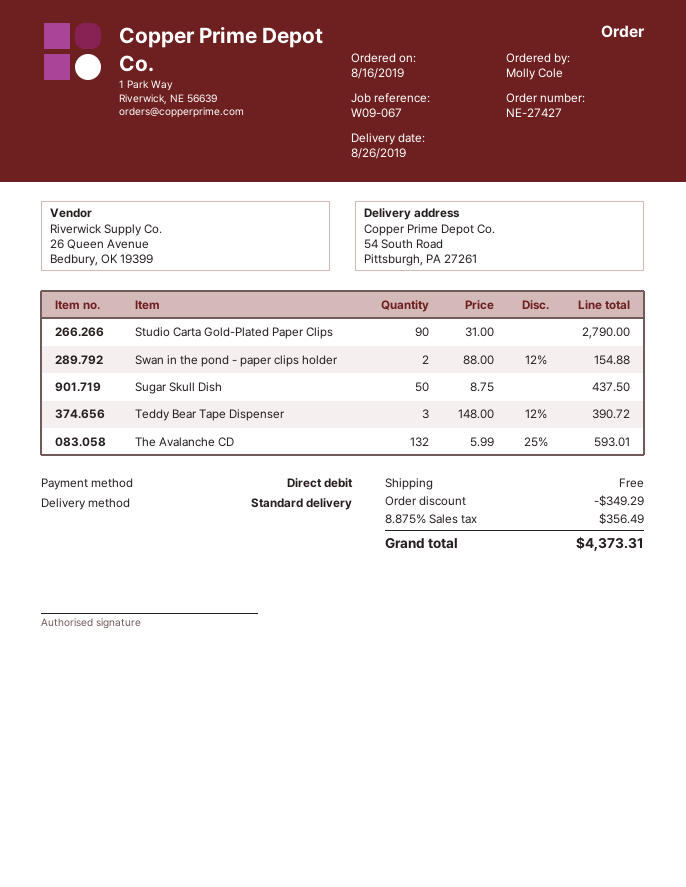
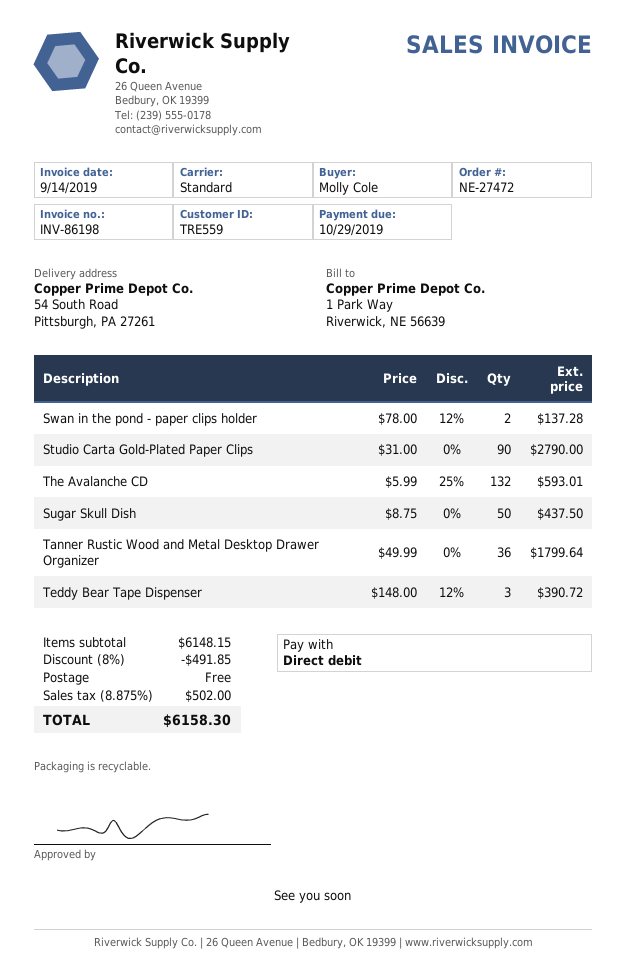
order number: NE-27427 -> NE-27472
Swan in the pond - paper clips holder: 2 x 88.00 - 12% = 154.88 -> 2 x 78.00 - 12% = 137.28
Tanner Rustic Wood and Metal Desktop Drawer Organizer: none -> 36 x 49.99 = 1799.64
discount: 349.29 -> 491.85
tax: 8.875% = 356.49 -> 8.875% = 502.00
total: 4373.31 -> 6158.30

